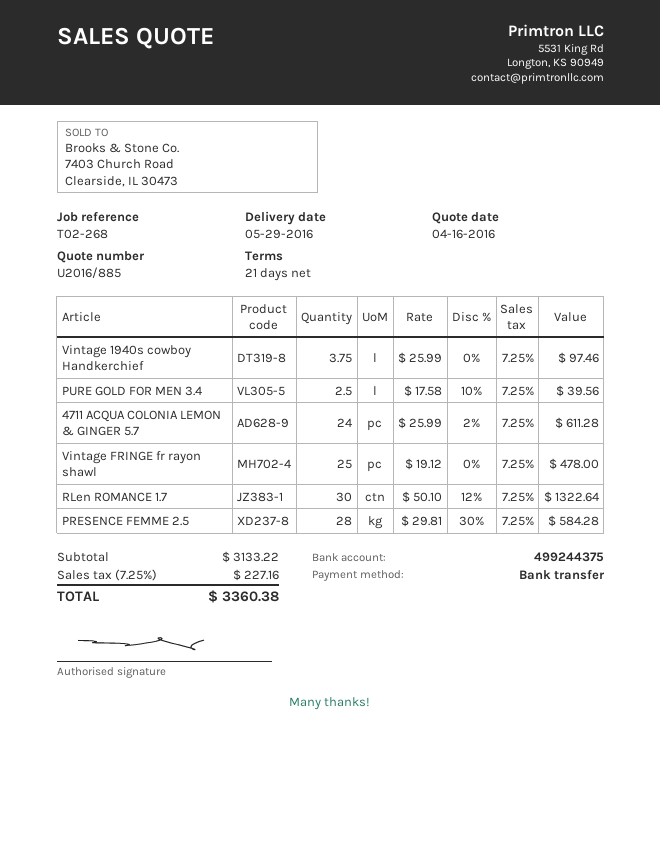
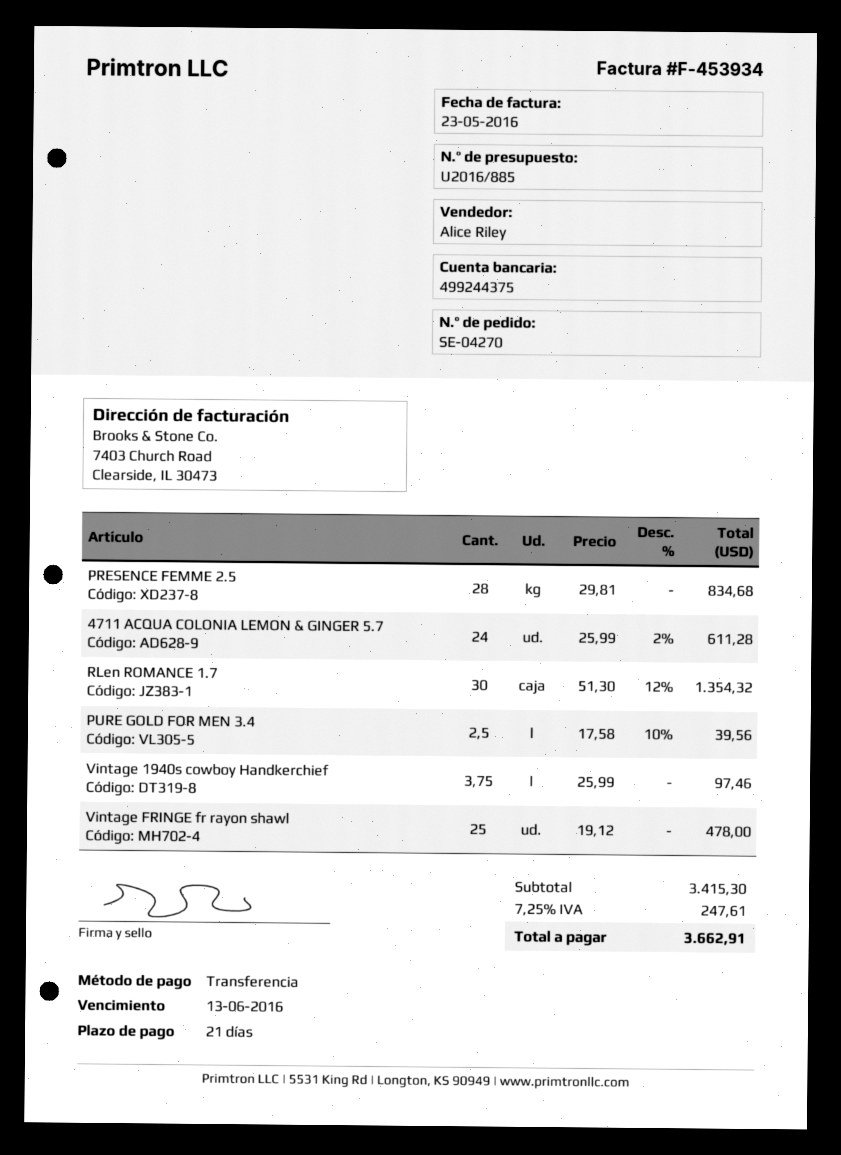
RLen ROMANCE 1.7: 30 x 50.10 - 12% = 1322.64 -> 30 x 51.30 - 12% = 1354.32
PRESENCE FEMME 2.5: 28 x 29.81 - 30% = 584.28 -> 28 x 29.81 = 834.68
subtotal: 3133.22 -> 3415.30
tax: 7.25% = 227.16 -> 7.25% = 247.61
total: 3360.38 -> 3662.91

